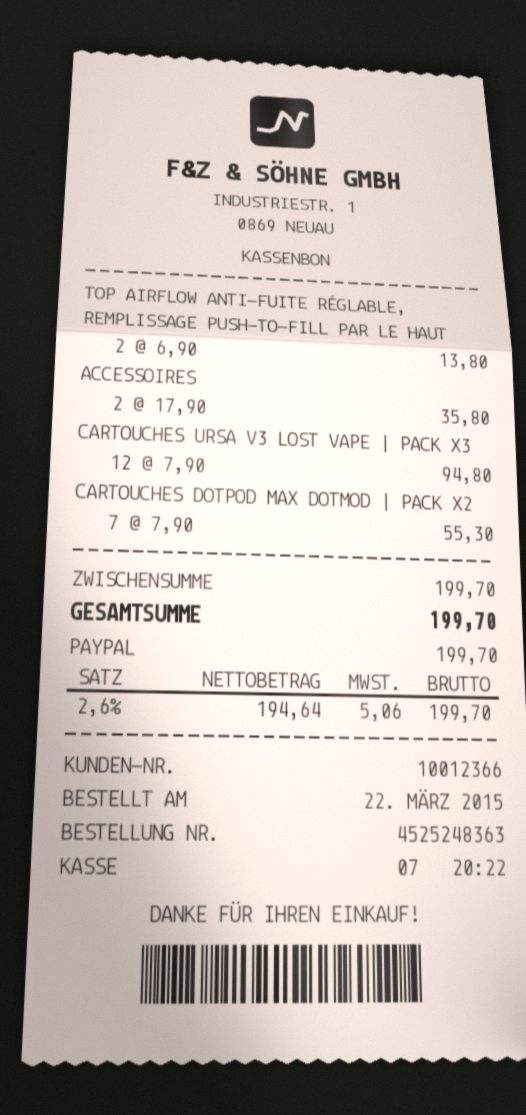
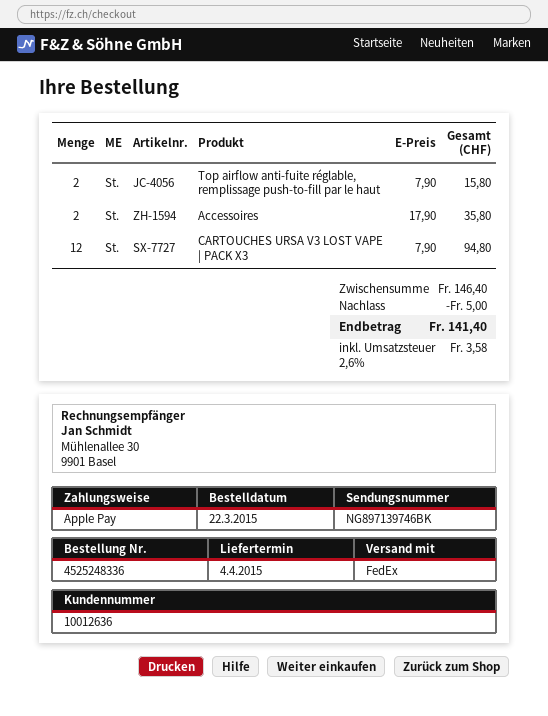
order number: 4525248363 -> 4525248336
customer number: 10012366 -> 10012636
payment method: PayPal -> Apple Pay
TOP AIRFLOW ANTI-FUITE RÉGLABLE, REMPLISSAGE PUSH-TO-FILL PAR LE HAUT: 2 x 6.90 = 13.80 -> 2 x 7.90 = 15.80
CARTOUCHES DOTPOD MAX DOTMOD | PACK X2: 7 x 7.90 = 55.30 -> none
subtotal: 199.70 -> 146.40
discount: none -> 5.00
tax: 2.6% = 5.06 -> 2.6% = 3.58
total: 199.70 -> 141.40

